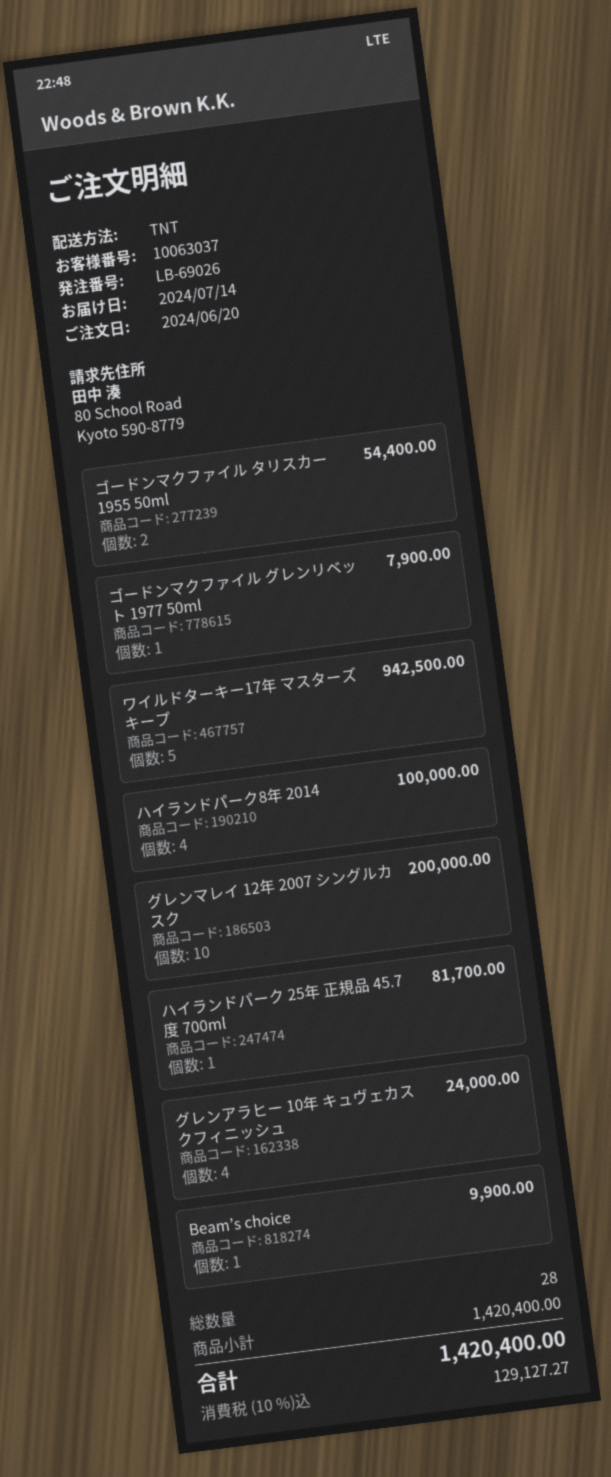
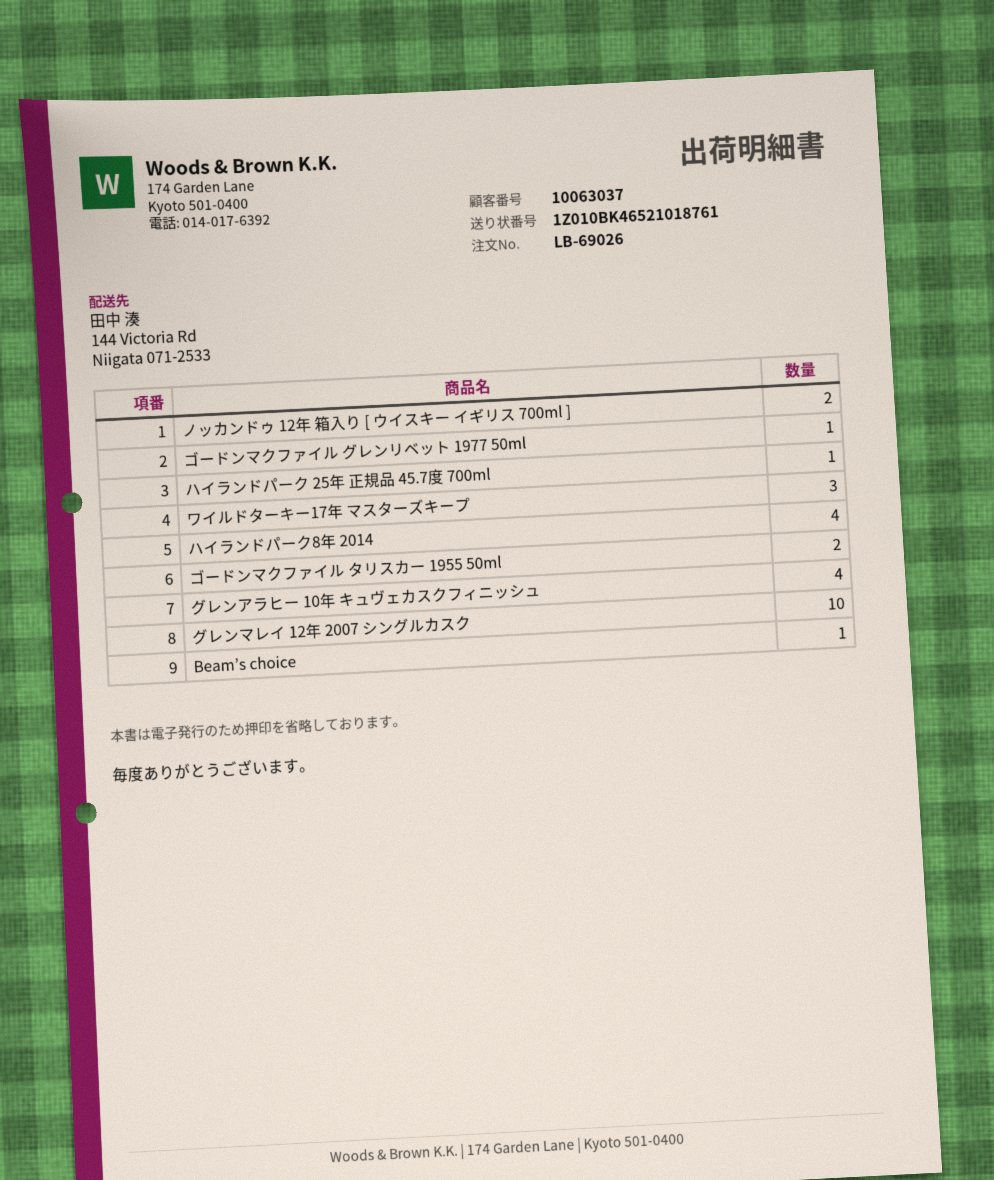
ワイルドターキー17年 マスターズキープ: 5 -> 3
ノッカンドゥ 12年 箱入り [ ウイスキー イギリス 700ml ]: none -> 2

